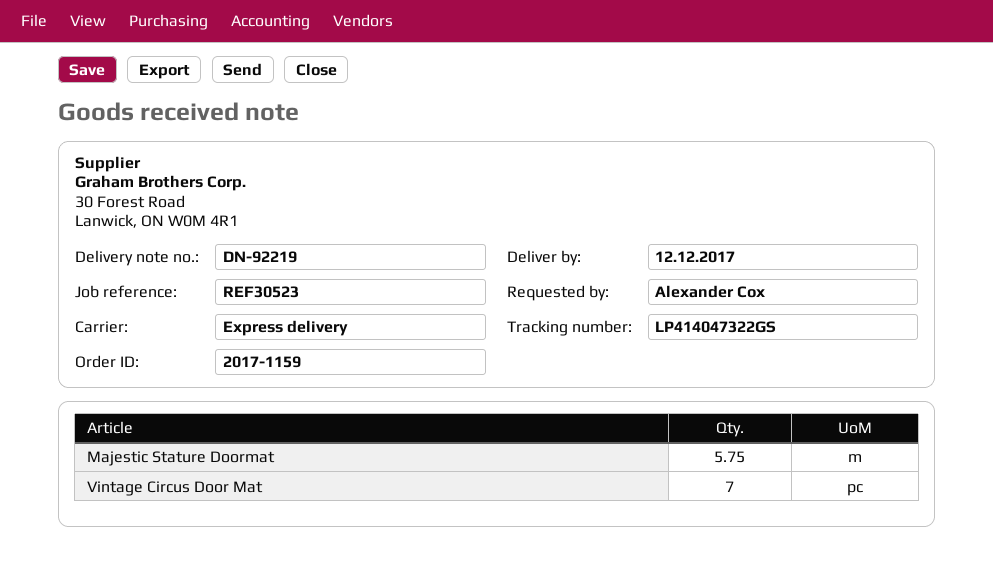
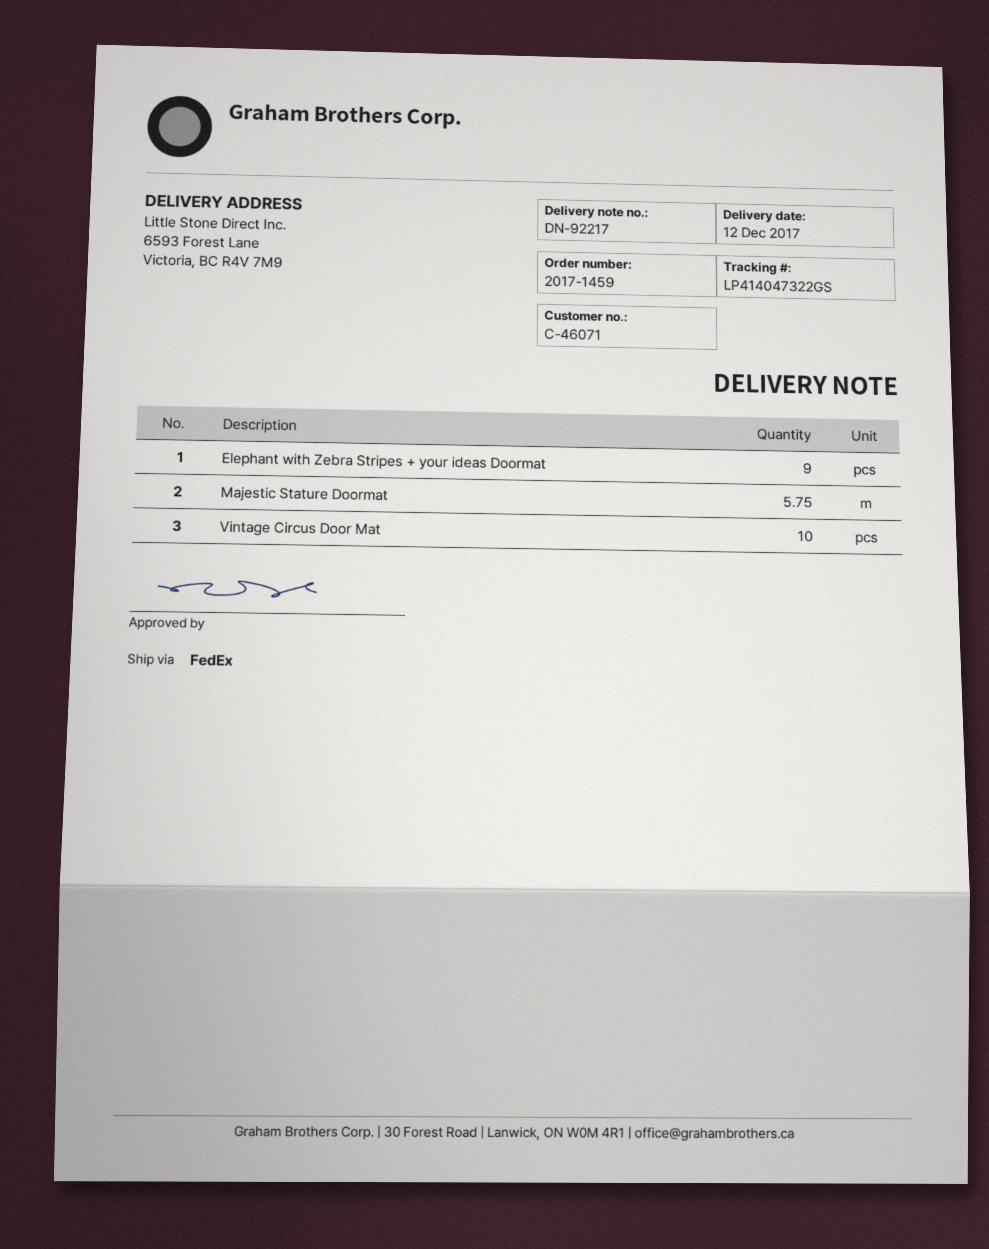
order number: 2017-1159 -> 2017-1459
delivery note number: DN-92219 -> DN-92217
shipping method: express -> FedEx
Vintage Circus Door Mat: 7 -> 10
Elephant with Zebra Stripes + your ideas Doormat: none -> 9

